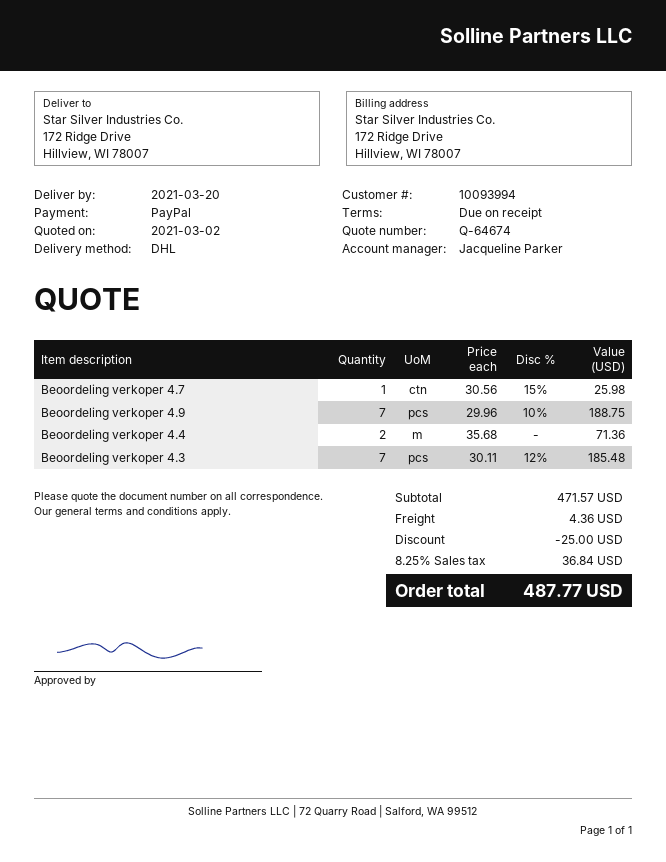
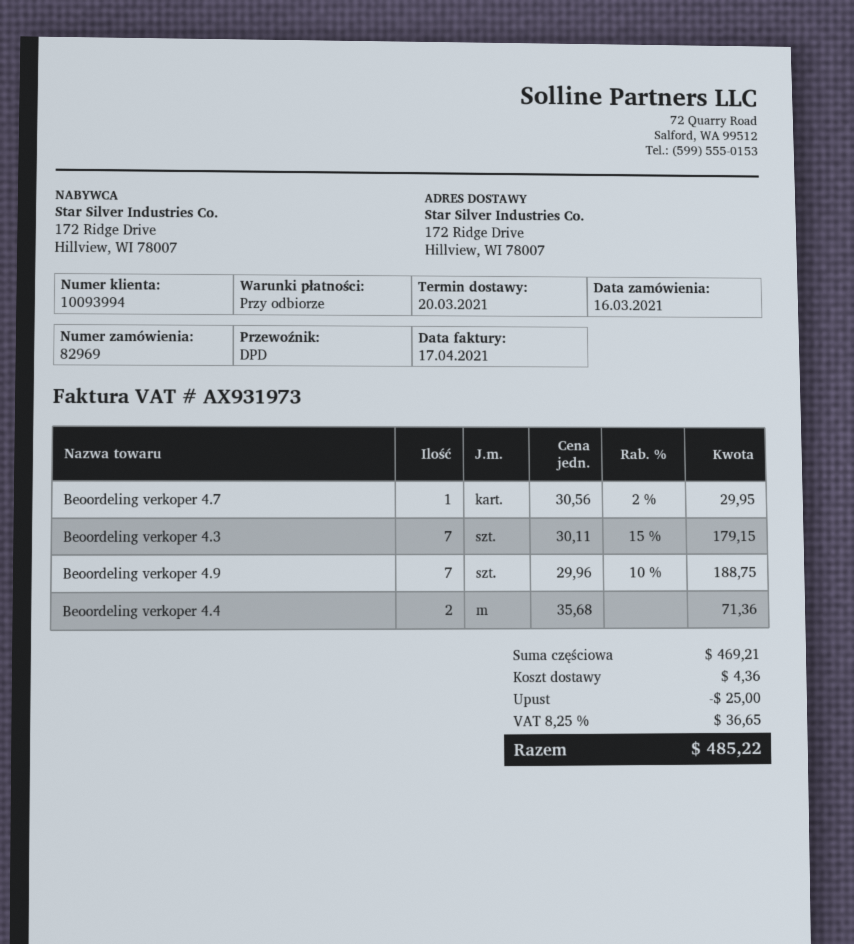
shipping method: DHL -> DPD
Beoordeling verkoper 4.7: 1 x 30.56 - 15% = 25.98 -> 1 x 30.56 - 2% = 29.95
Beoordeling verkoper 4.3: 7 x 30.11 - 12% = 185.48 -> 7 x 30.11 - 15% = 179.15
subtotal: 471.57 -> 469.21
tax: 8.25% = 36.84 -> 8.25% = 36.65
total: 487.77 -> 485.22

